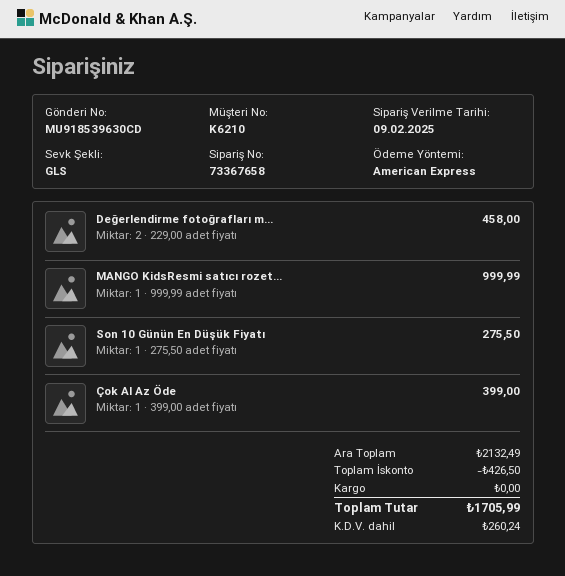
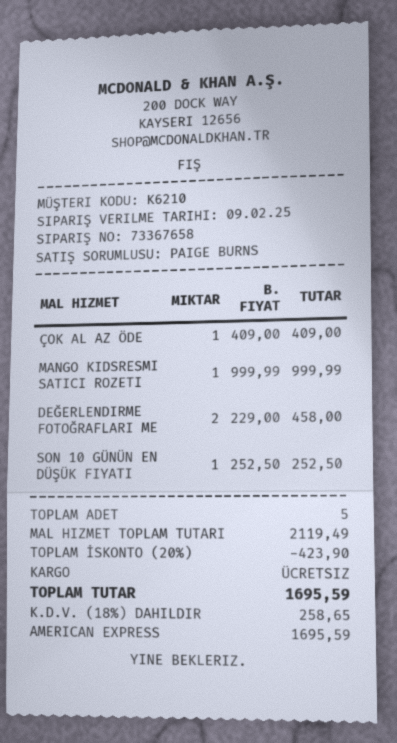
Son 10 Günün En Düşük Fiyatı: 1 x 275.50 = 275.50 -> 1 x 252.50 = 252.50
Çok Al Az Öde: 1 x 399.00 = 399.00 -> 1 x 409.00 = 409.00
subtotal: 2132.49 -> 2119.49
discount: 426.50 -> 423.90
tax: 260.24 -> 258.65
total: 1705.99 -> 1695.59

